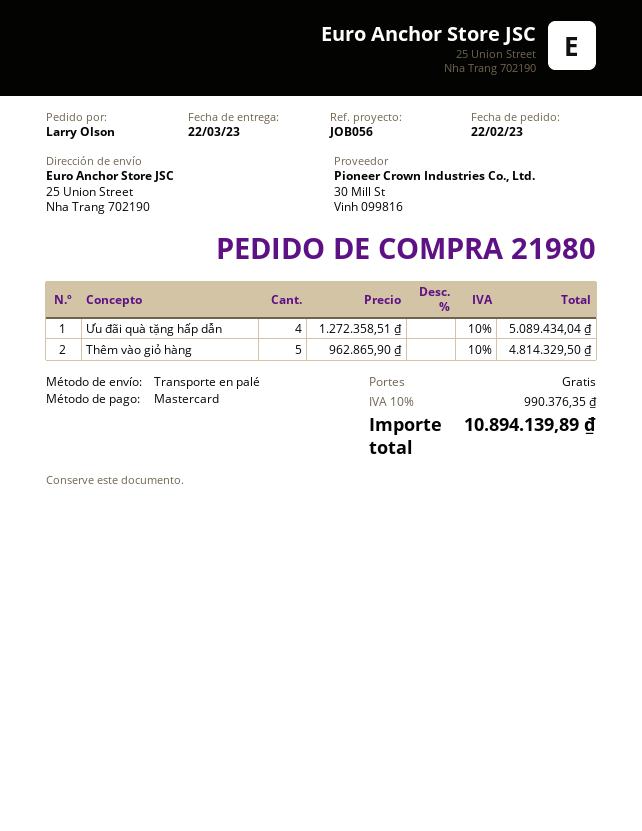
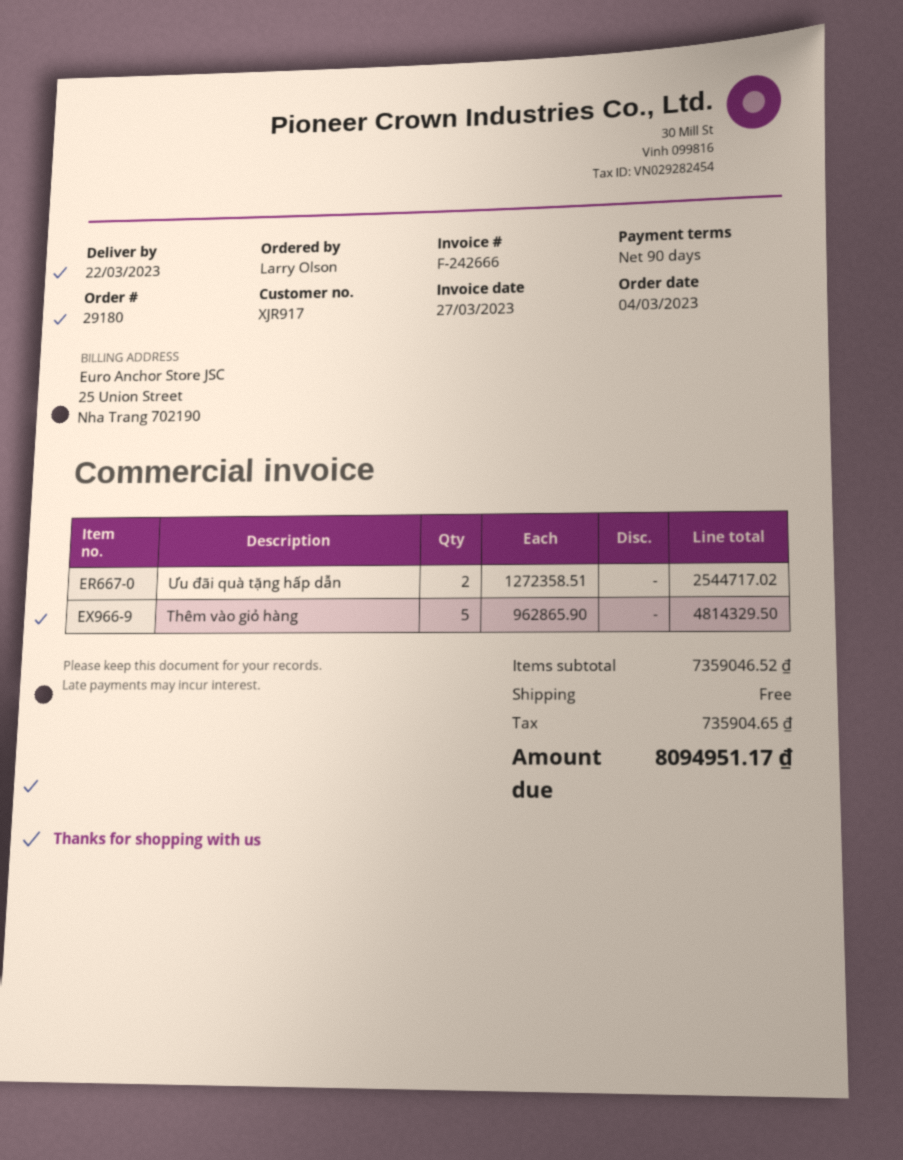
order number: 21980 -> 29180
order date: 2023-02-22 -> 2023-03-04
Ưu đãi quà tặng hấp dẫn: 4 x 1272358.51 = 5089434.04 -> 2 x 1272358.51 = 2544717.02
tax: 990376.35 -> 735904.65
total: 10894139.89 -> 8094951.17

